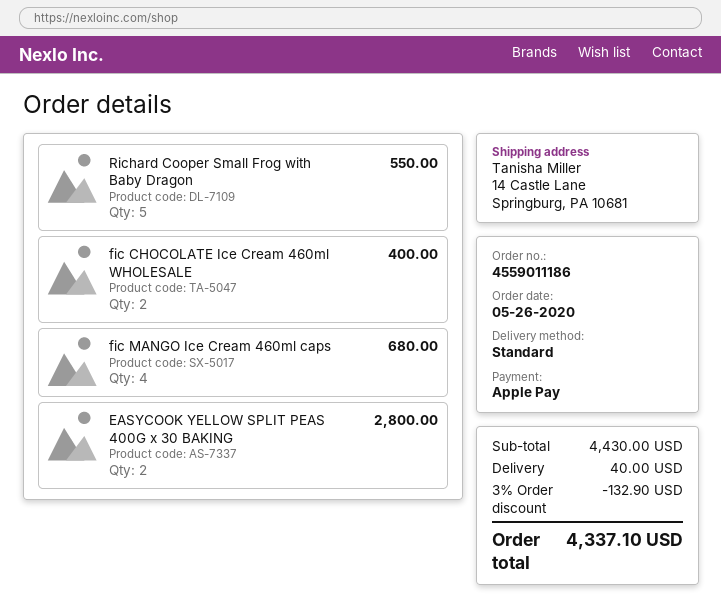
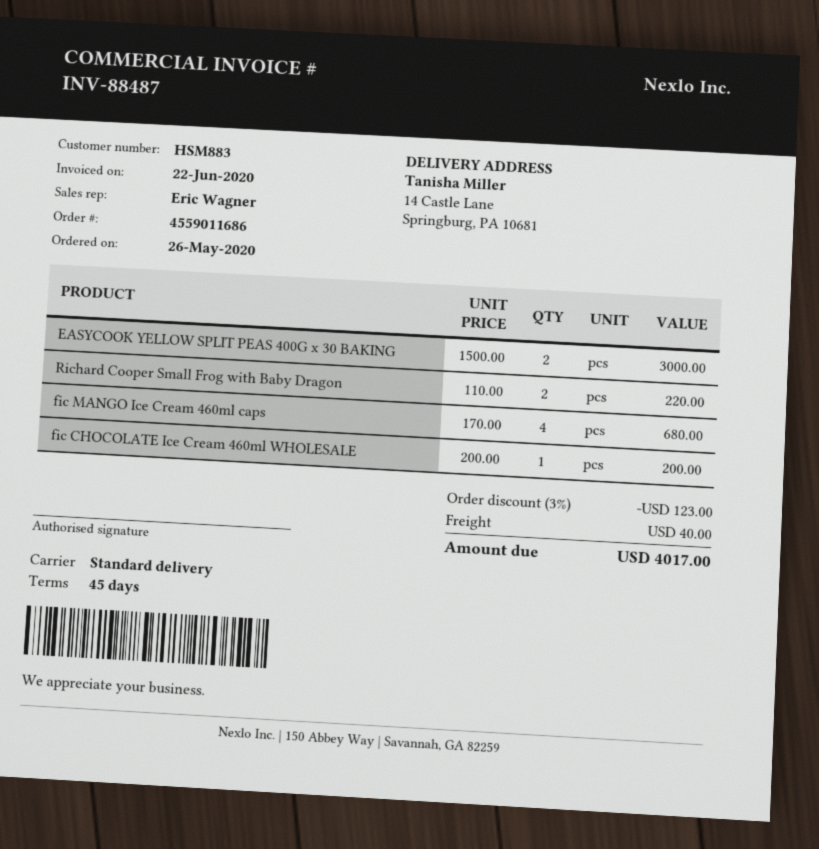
order number: 4559011186 -> 4559011686
Richard Cooper Small Frog with Baby Dragon: 5 for 550.00 -> 2 for 220.00
fic CHOCOLATE Ice Cream 460ml WHOLESALE: 2 for 400.00 -> 1 for 200.00
EASYCOOK YELLOW SPLIT PEAS 400G x 30 BAKING: 2 for 2800.00 -> 2 for 3000.00
discount: 3% = 132.90 -> 3% = 123.00
total: 4337.10 -> 4017.00

